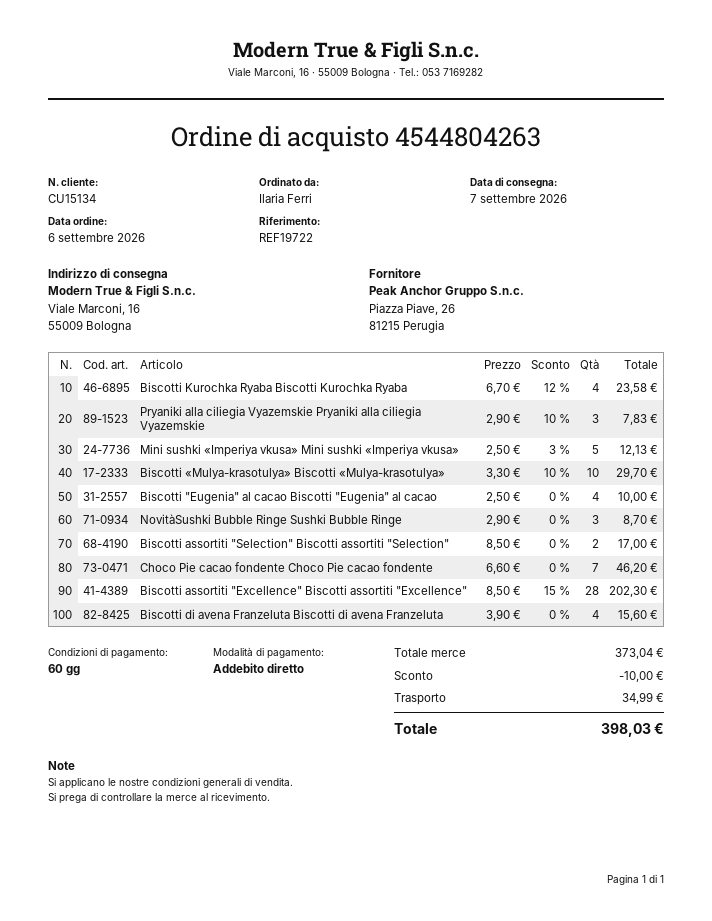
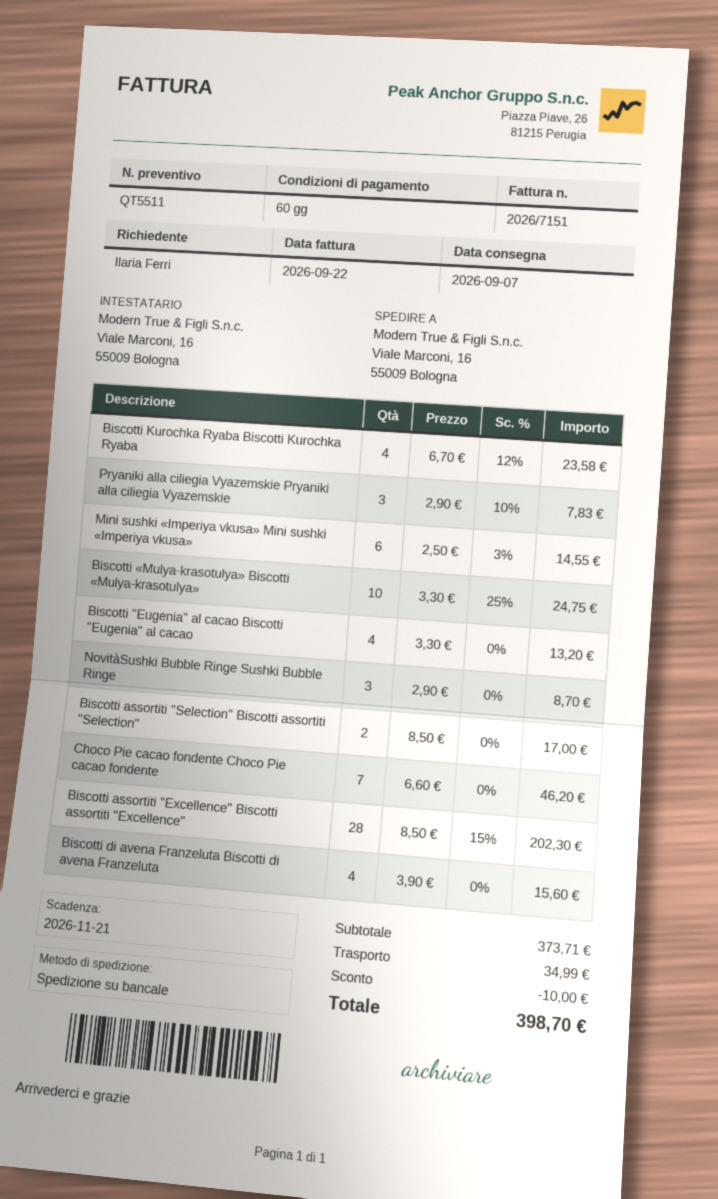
Mini sushki «Imperiya vkusa» Mini sushki «Imperiya vkusa»: 5 x 2.50 - 3% = 12.13 -> 6 x 2.50 - 3% = 14.55
Biscotti «Mulya-krasotulya» Biscotti «Mulya-krasotulya»: 10 x 3.30 - 10% = 29.70 -> 10 x 3.30 - 25% = 24.75
Biscotti "Eugenia" al cacao Biscotti "Eugenia" al cacao: 4 x 2.50 = 10.00 -> 4 x 3.30 = 13.20
subtotal: 373.04 -> 373.71
total: 398.03 -> 398.70

